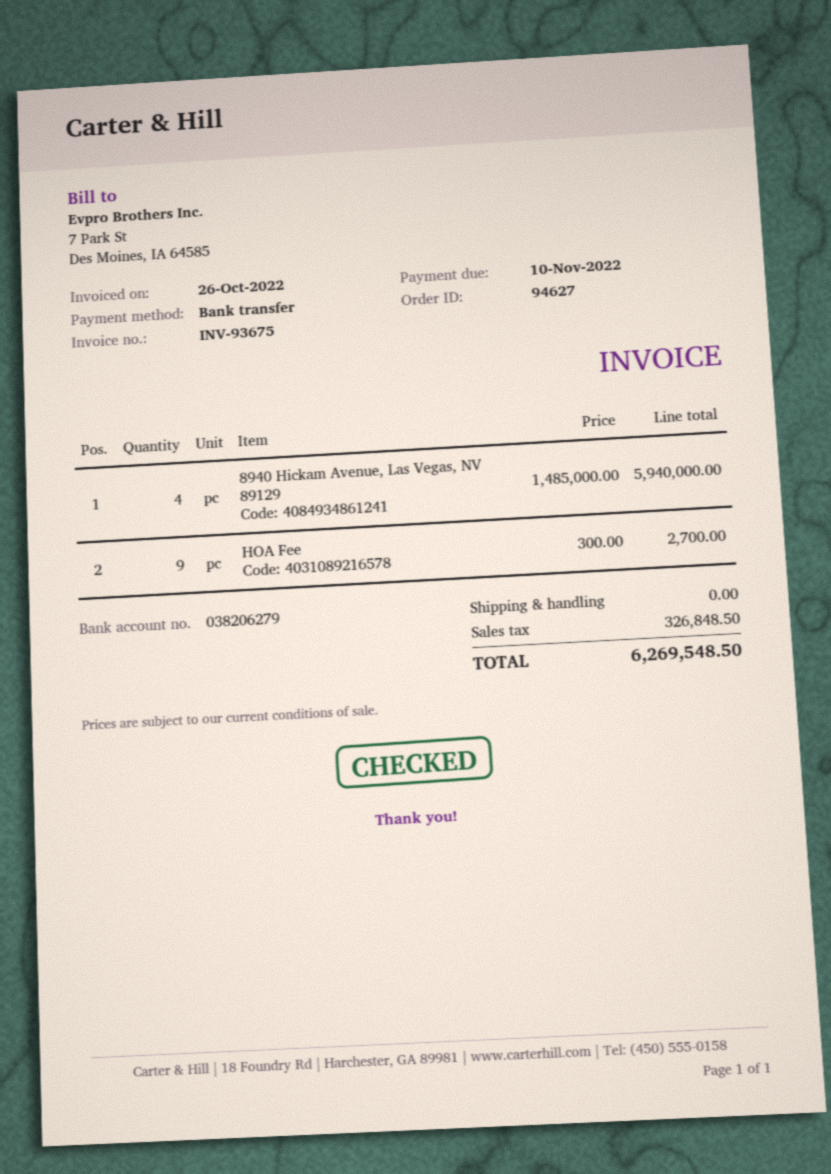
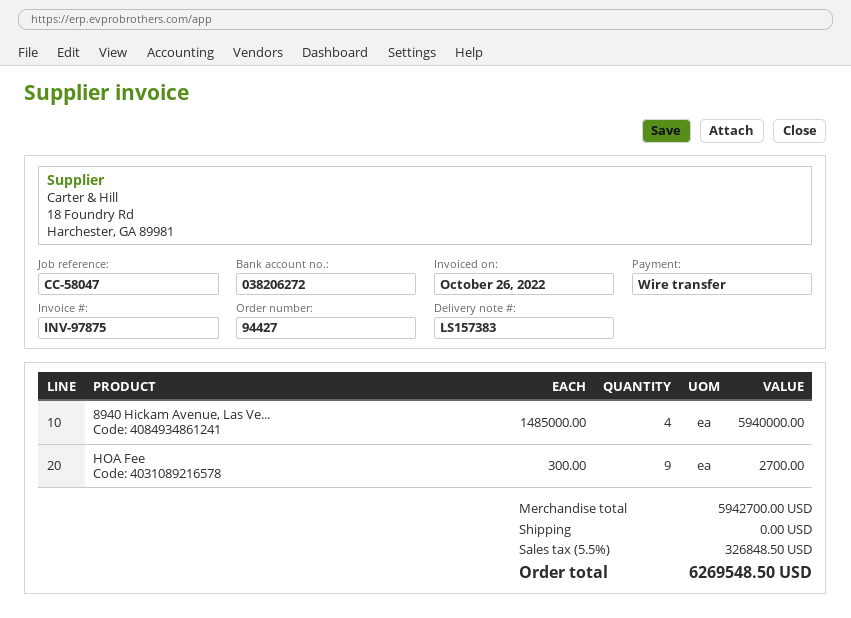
order number: 94627 -> 94427
invoice number: INV-93675 -> INV-97875
bank account: 038206279 -> 038206272

